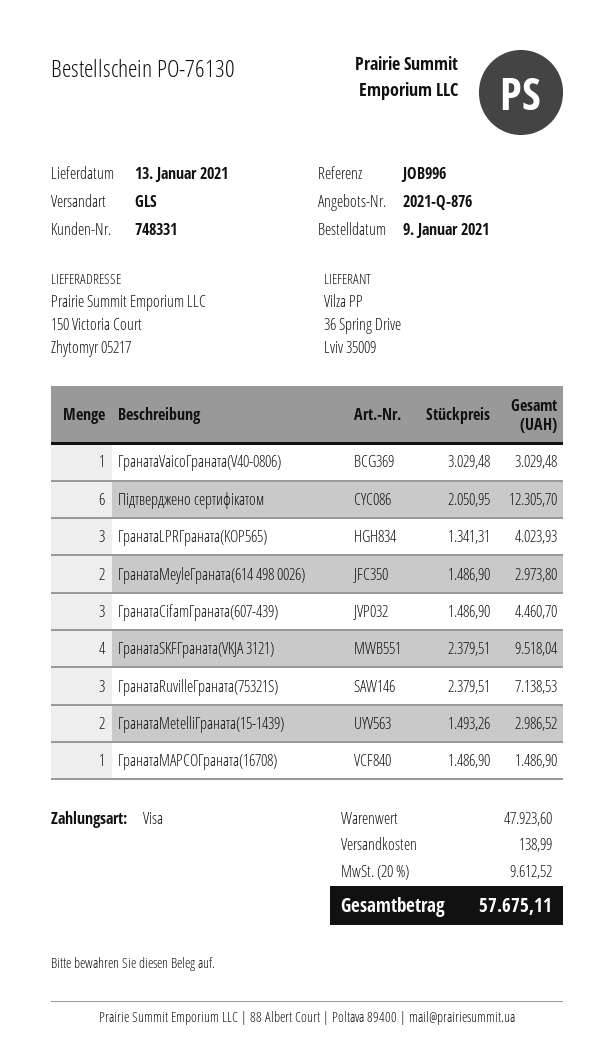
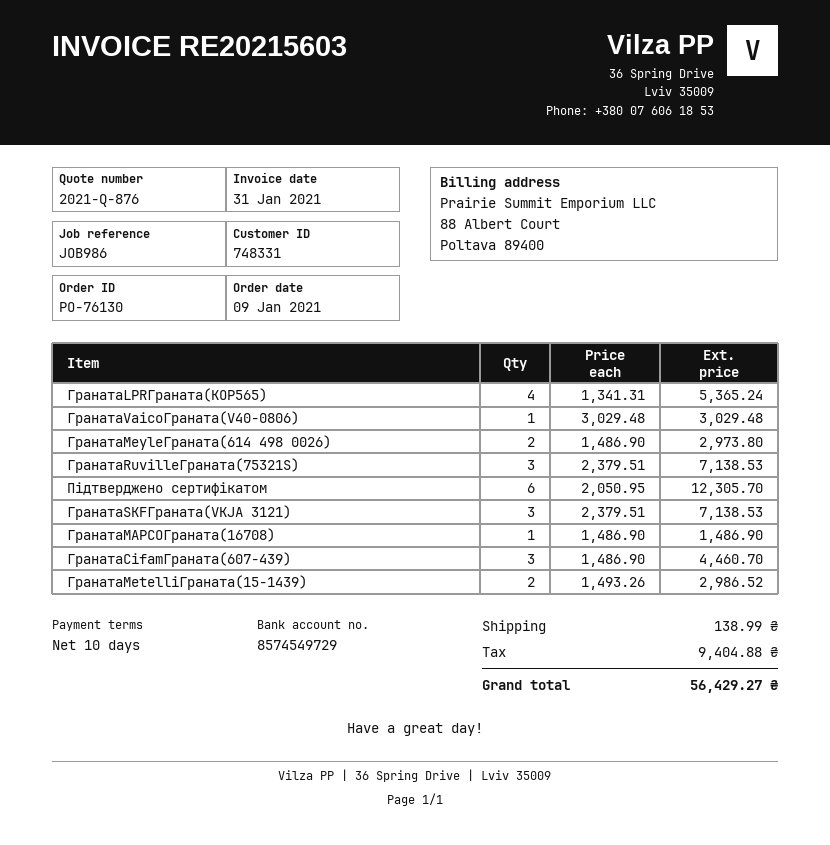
reference: JOB996 -> JOB986
ГранатаLPRГраната(KOP565): 3 x 1341.31 = 4023.93 -> 4 x 1341.31 = 5365.24
ГранатаSKFГраната(VKJA 3121): 4 x 2379.51 = 9518.04 -> 3 x 2379.51 = 7138.53
tax: 9612.52 -> 9404.88
total: 57675.11 -> 56429.27

